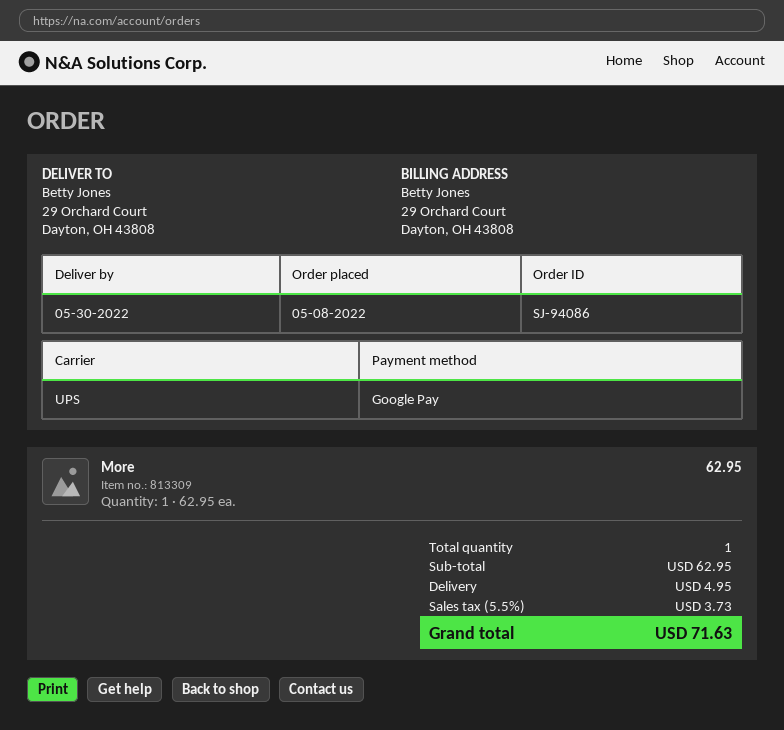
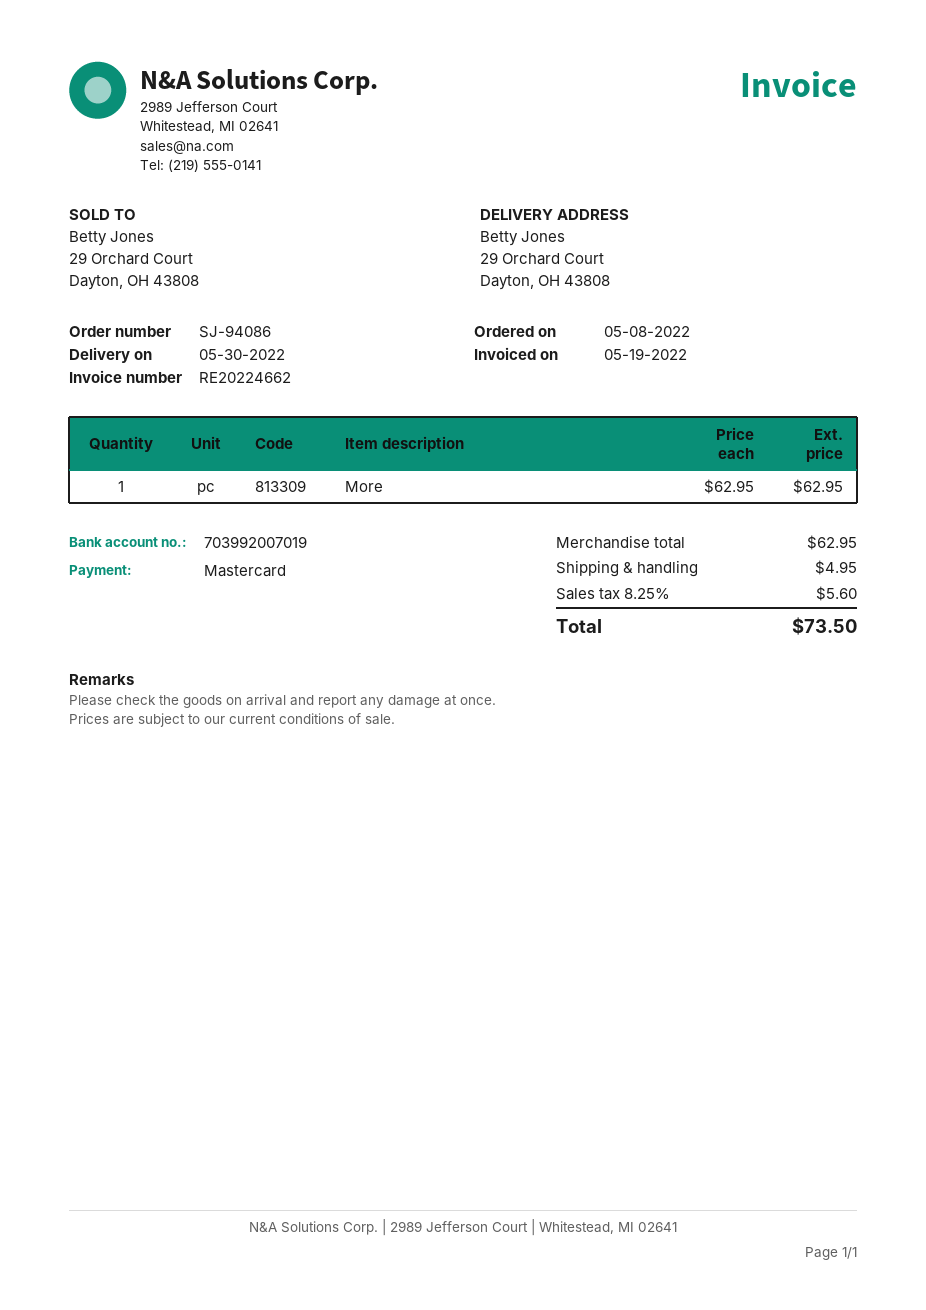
payment method: Google Pay -> Mastercard
tax: 5.5% = 3.73 -> 8.25% = 5.60
total: 71.63 -> 73.50

